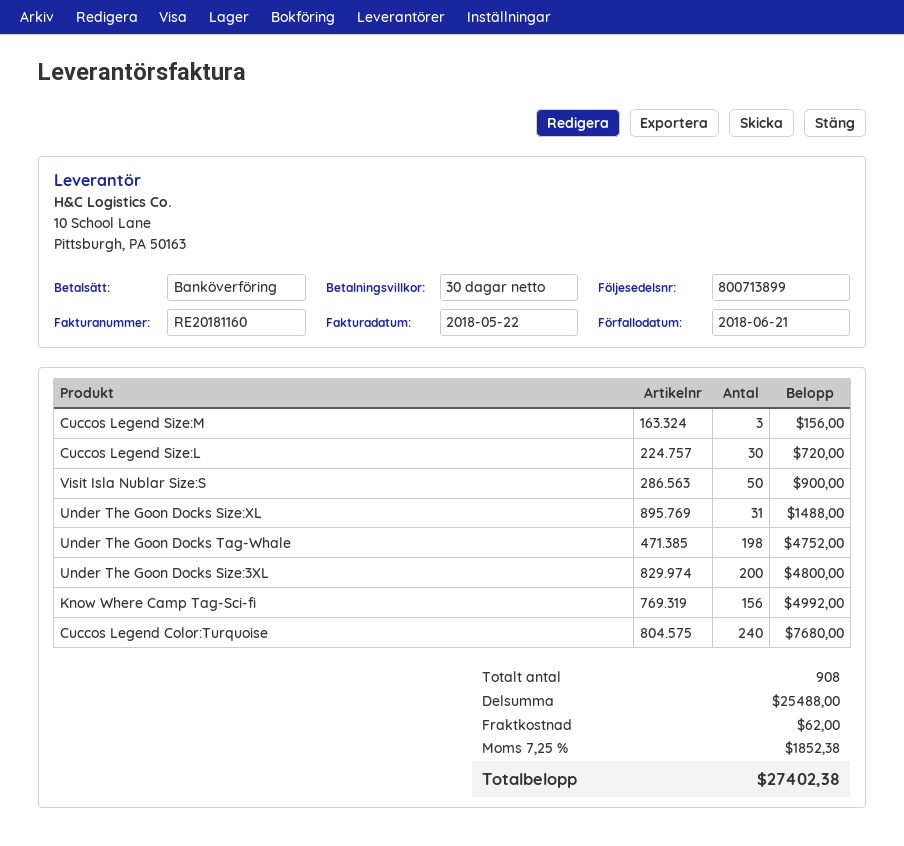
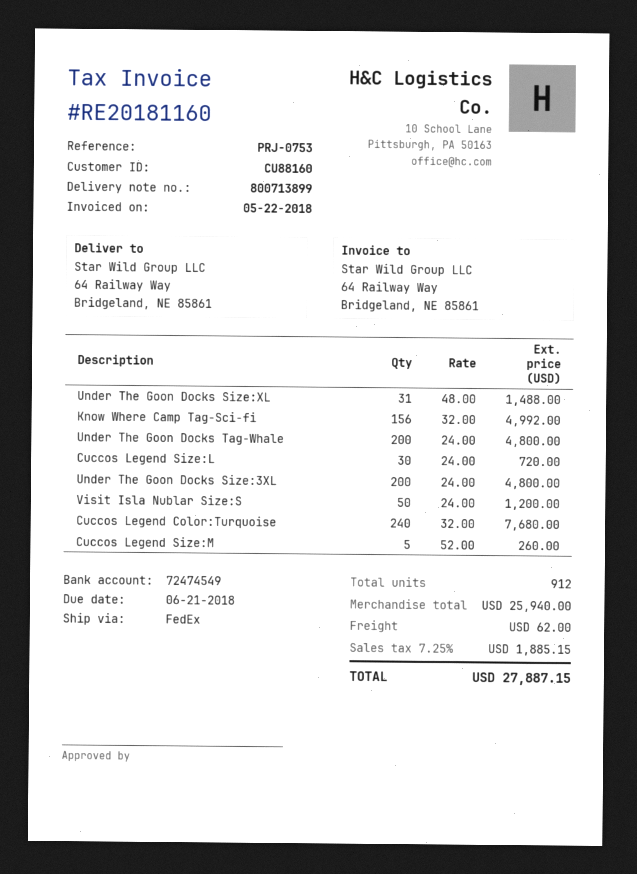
Cuccos Legend Size:M: 3 for 156.00 -> 5 for 260.00
Visit Isla Nublar Size:S: 50 for 900.00 -> 50 for 1200.00
Under The Goon Docks Tag-Whale: 198 for 4752.00 -> 200 for 4800.00
total quantity: 908 -> 912
subtotal: 25488.00 -> 25940.00
tax: 7.25% = 1852.38 -> 7.25% = 1885.15
total: 27402.38 -> 27887.15

